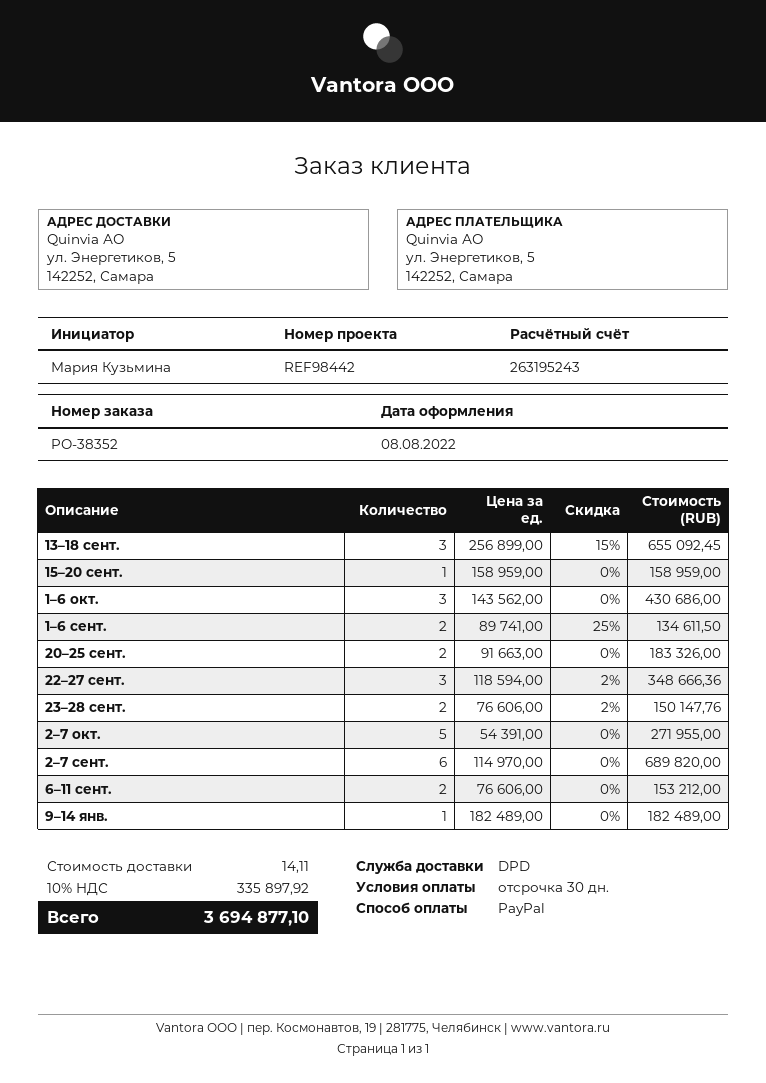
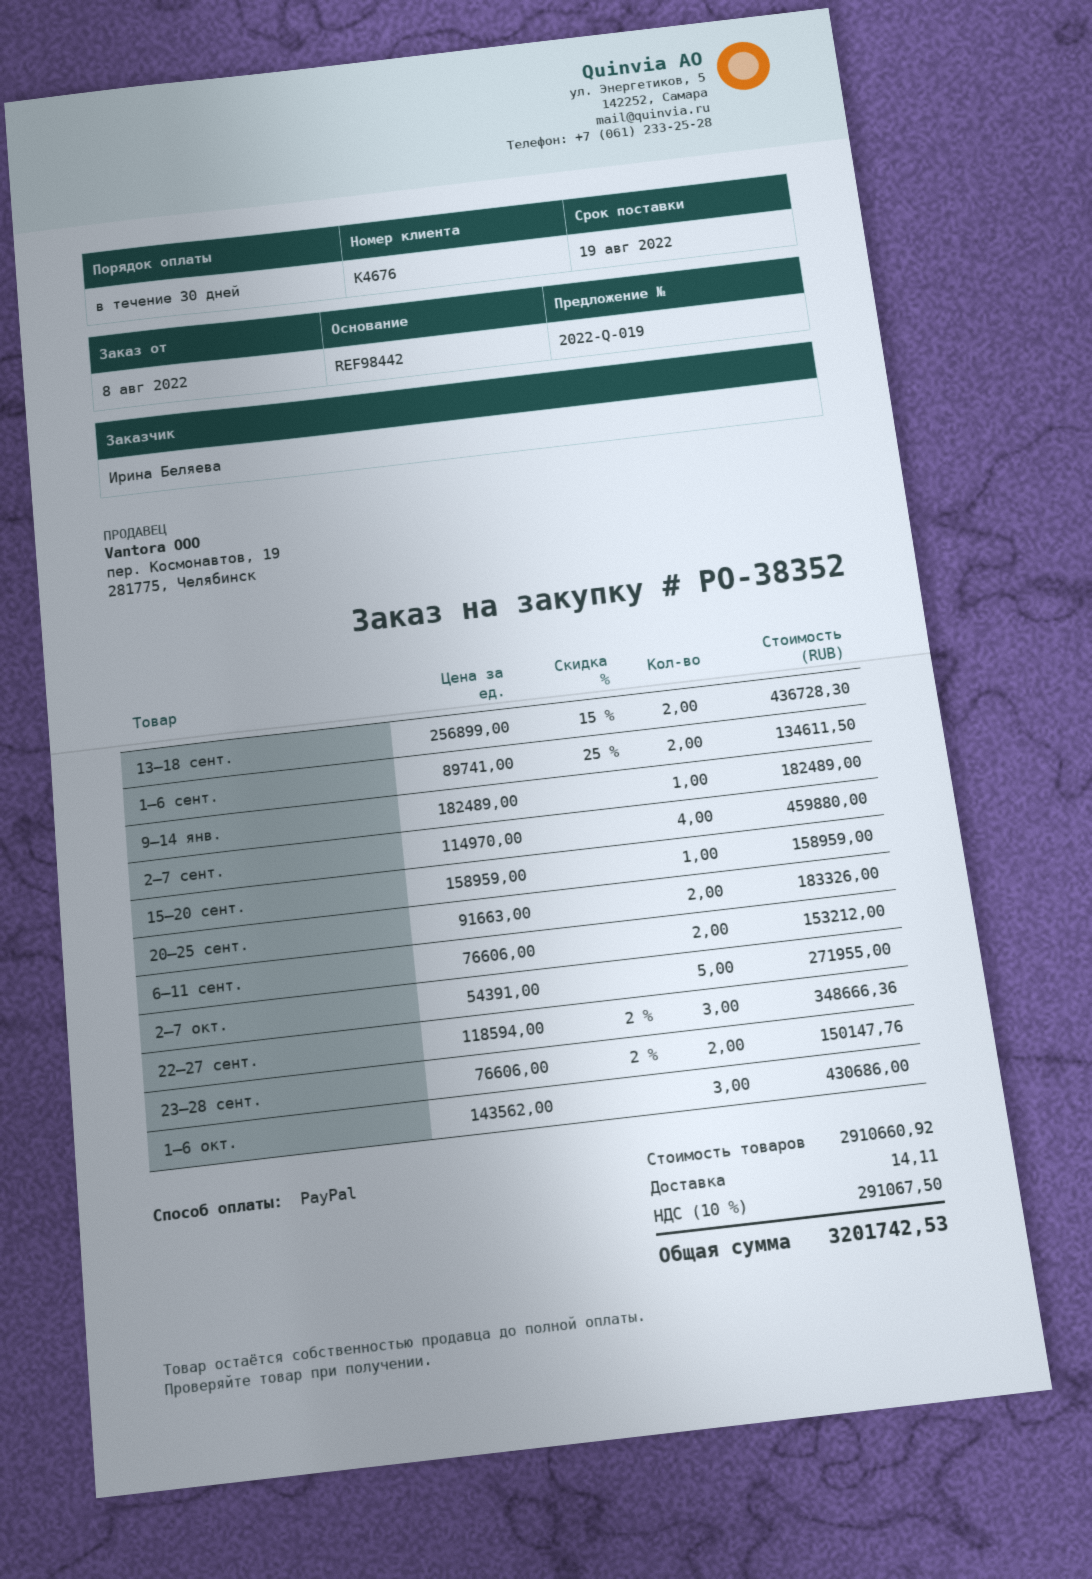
ordered by: Мария Кузьмина -> Ирина Беляева
13–18 сент.: 3 x 256899.00 - 15% = 655092.45 -> 2 x 256899.00 - 15% = 436728.30
2–7 сент.: 6 x 114970.00 = 689820.00 -> 4 x 114970.00 = 459880.00
tax: 10% = 335897.92 -> 10% = 291067.50
total: 3694877.10 -> 3201742.53

